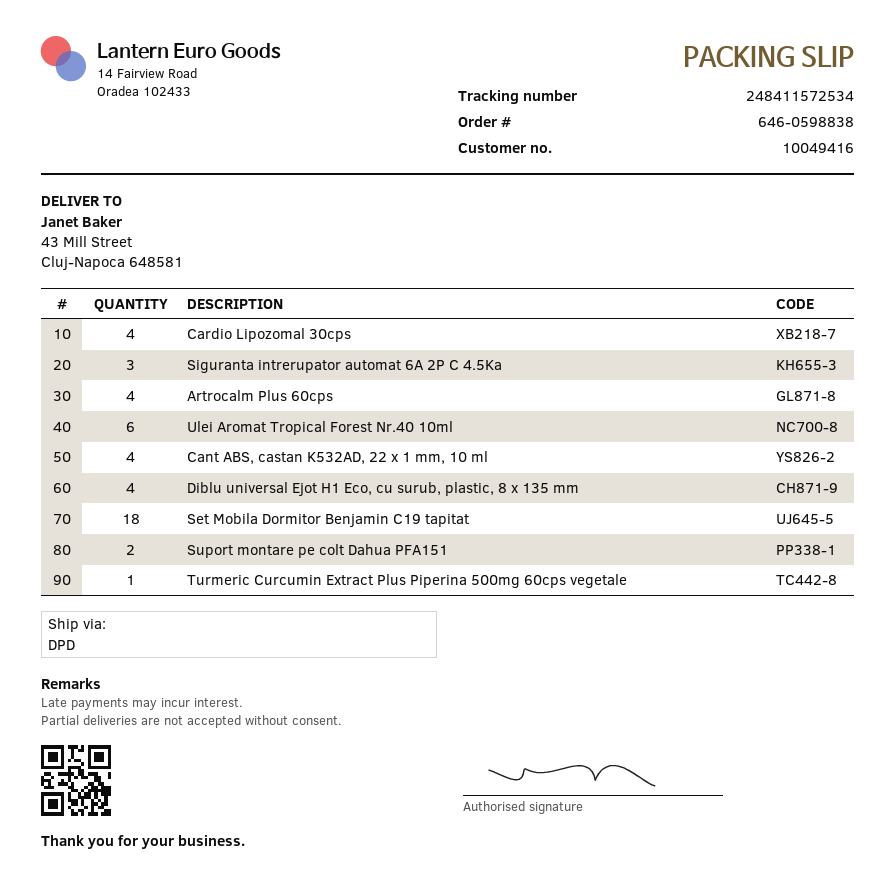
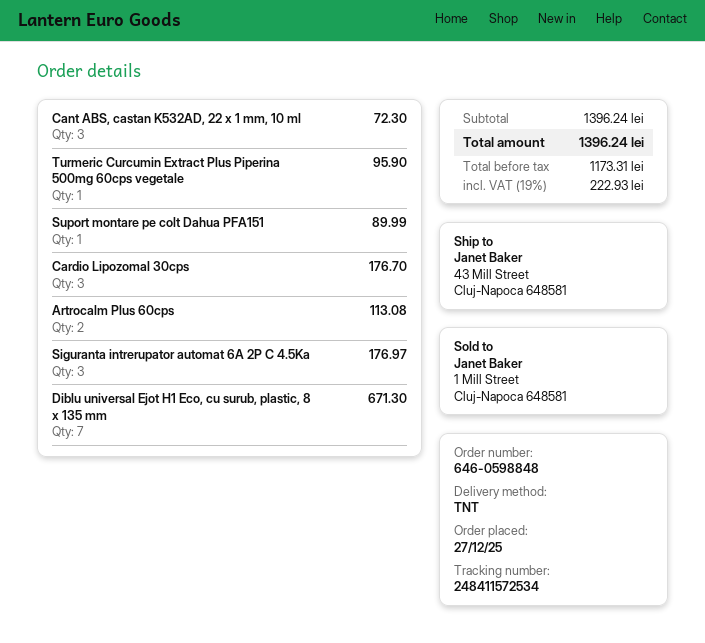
order number: 646-0598838 -> 646-0598848
shipping method: DPD -> TNT
Cardio Lipozomal 30cps: 4 -> 3
Artrocalm Plus 60cps: 4 -> 2
Ulei Aromat Tropical Forest Nr.40 10ml: 6 -> none
Cant ABS, castan K532AD, 22 x 1 mm, 10 ml: 4 -> 3
Diblu universal Ejot H1 Eco, cu surub, plastic, 8 x 135 mm: 4 -> 7
Set Mobila Dormitor Benjamin C19 tapitat: 18 -> none
Suport montare pe colt Dahua PFA151: 2 -> 1

